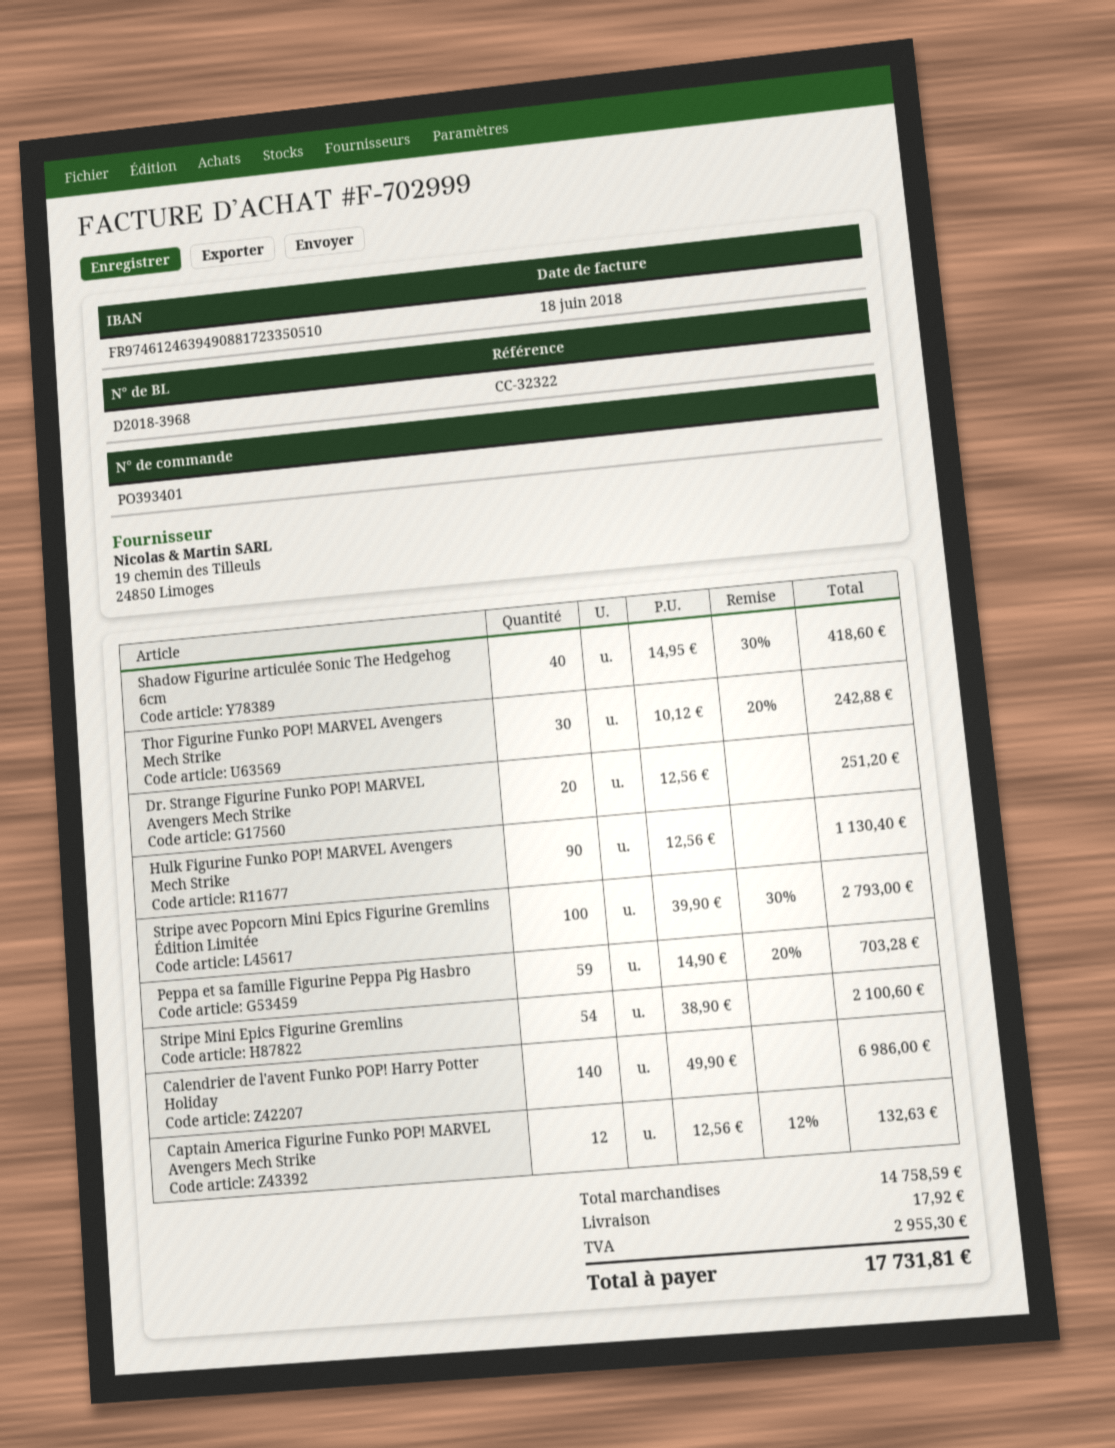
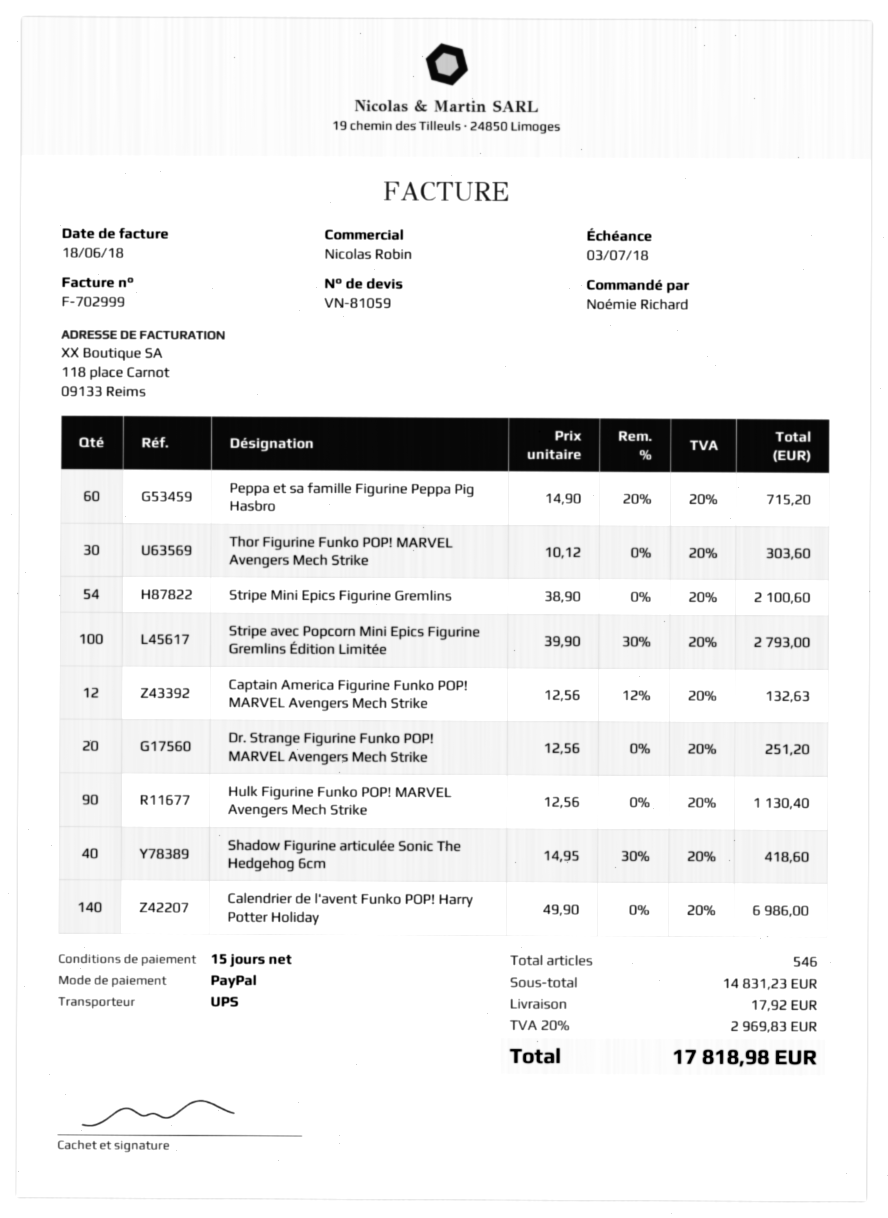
Thor Figurine Funko POP! MARVEL Avengers Mech Strike: 30 x 10.12 - 20% = 242.88 -> 30 x 10.12 = 303.60
Peppa et sa famille Figurine Peppa Pig Hasbro: 59 x 14.90 - 20% = 703.28 -> 60 x 14.90 - 20% = 715.20
subtotal: 14758.59 -> 14831.23
tax: 2955.30 -> 2969.83
total: 17731.81 -> 17818.98

